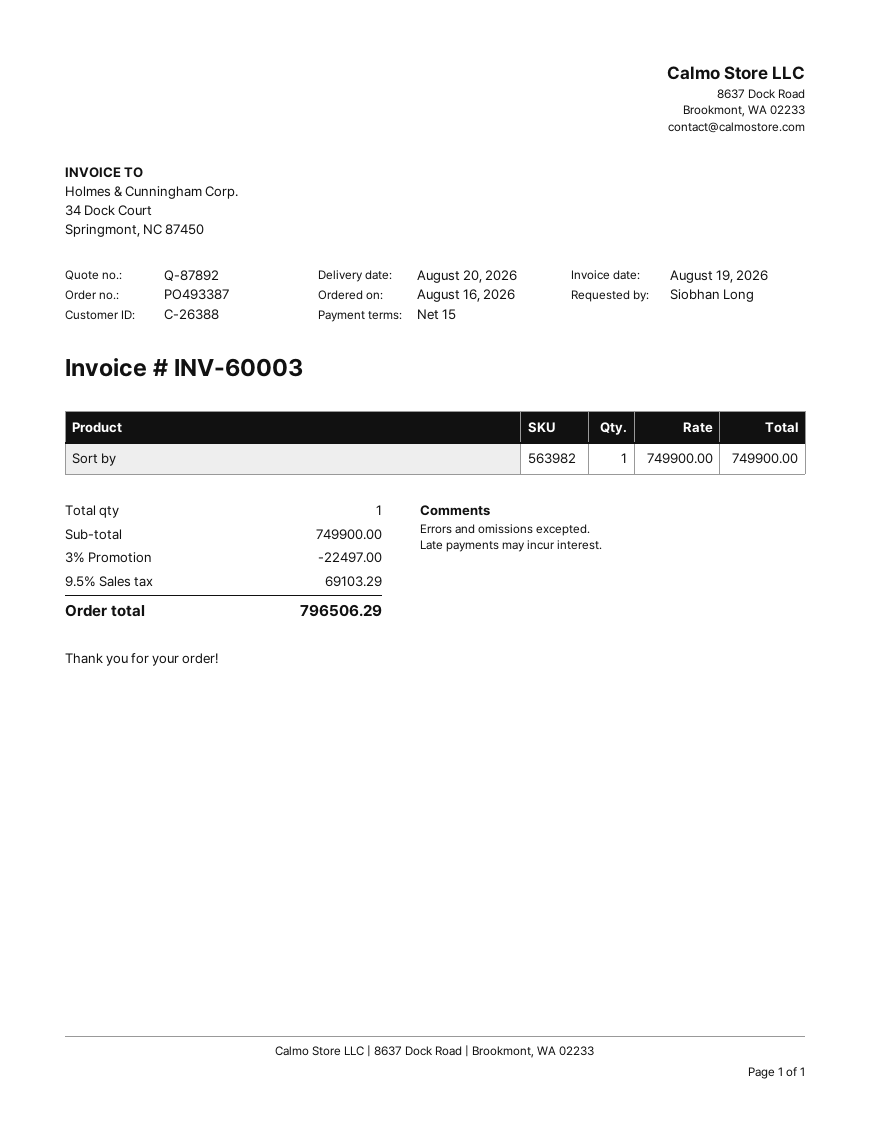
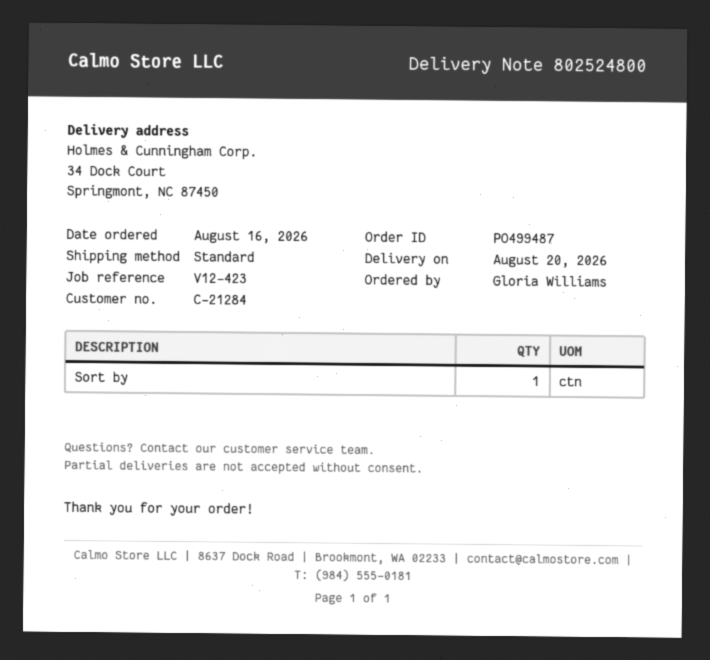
order number: PO493387 -> PO499487
customer number: C-26388 -> C-21284
ordered by: Siobhan Long -> Gloria Williams

